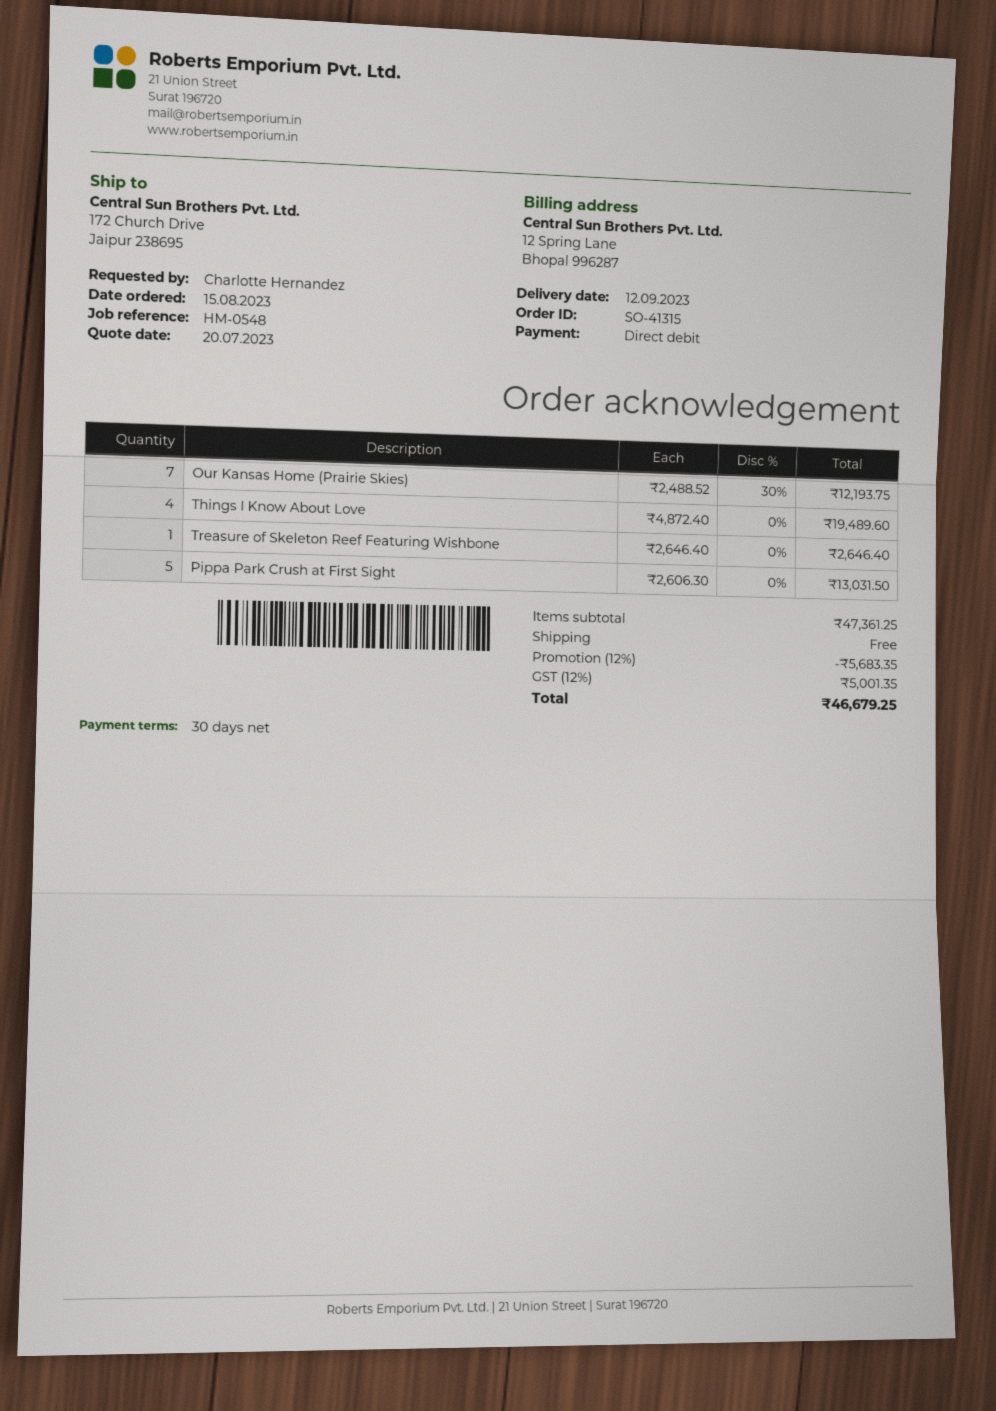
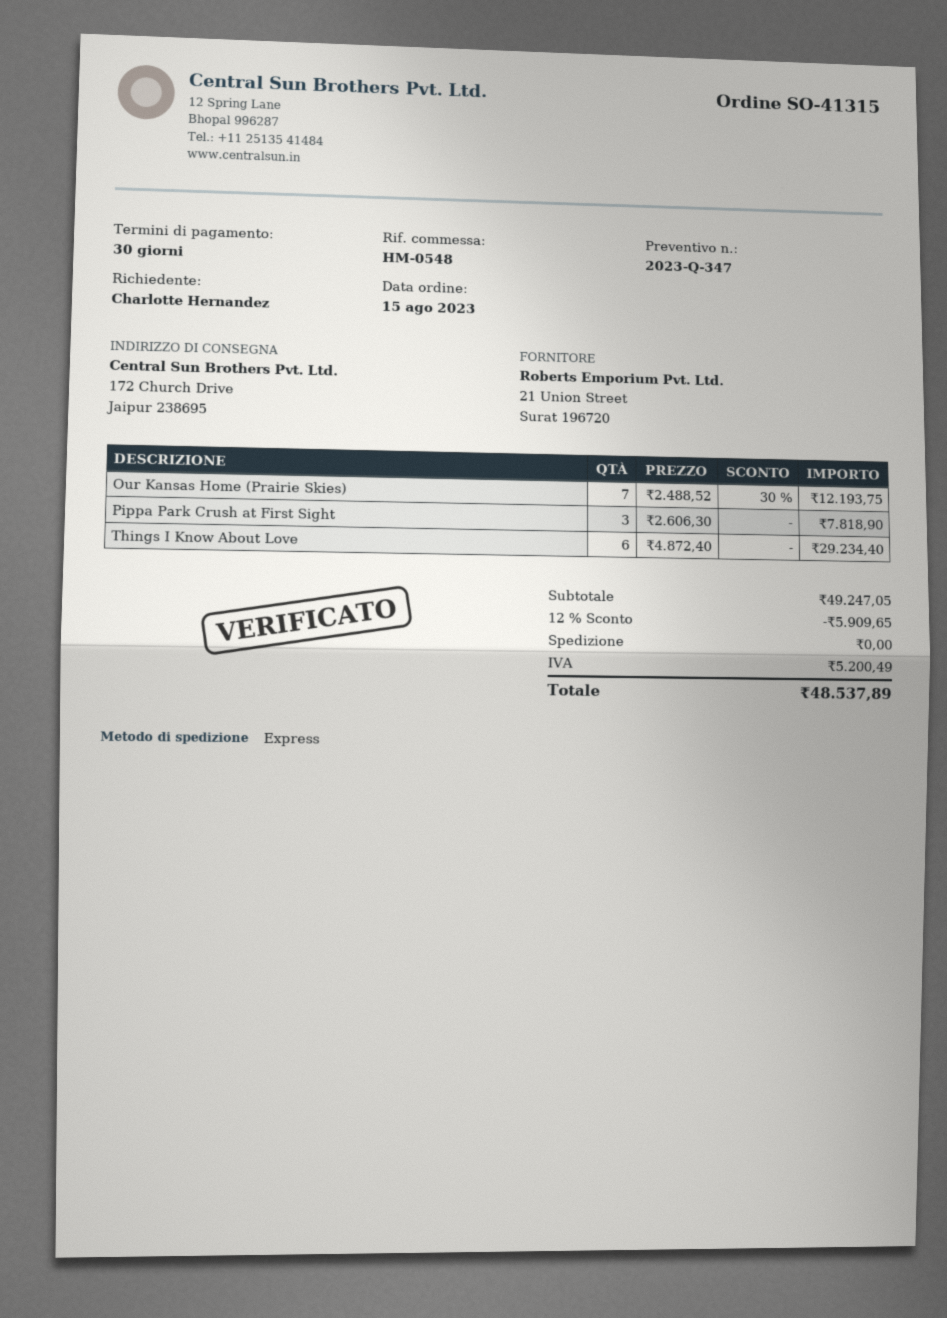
Things I Know About Love: 4 x 4872.40 = 19489.60 -> 6 x 4872.40 = 29234.40
Treasure of Skeleton Reef Featuring Wishbone: 1 x 2646.40 = 2646.40 -> none
Pippa Park Crush at First Sight: 5 x 2606.30 = 13031.50 -> 3 x 2606.30 = 7818.90
subtotal: 47361.25 -> 49247.05
discount: 12% = 5683.35 -> 12% = 5909.65
tax: 5001.35 -> 5200.49
total: 46679.25 -> 48537.89

